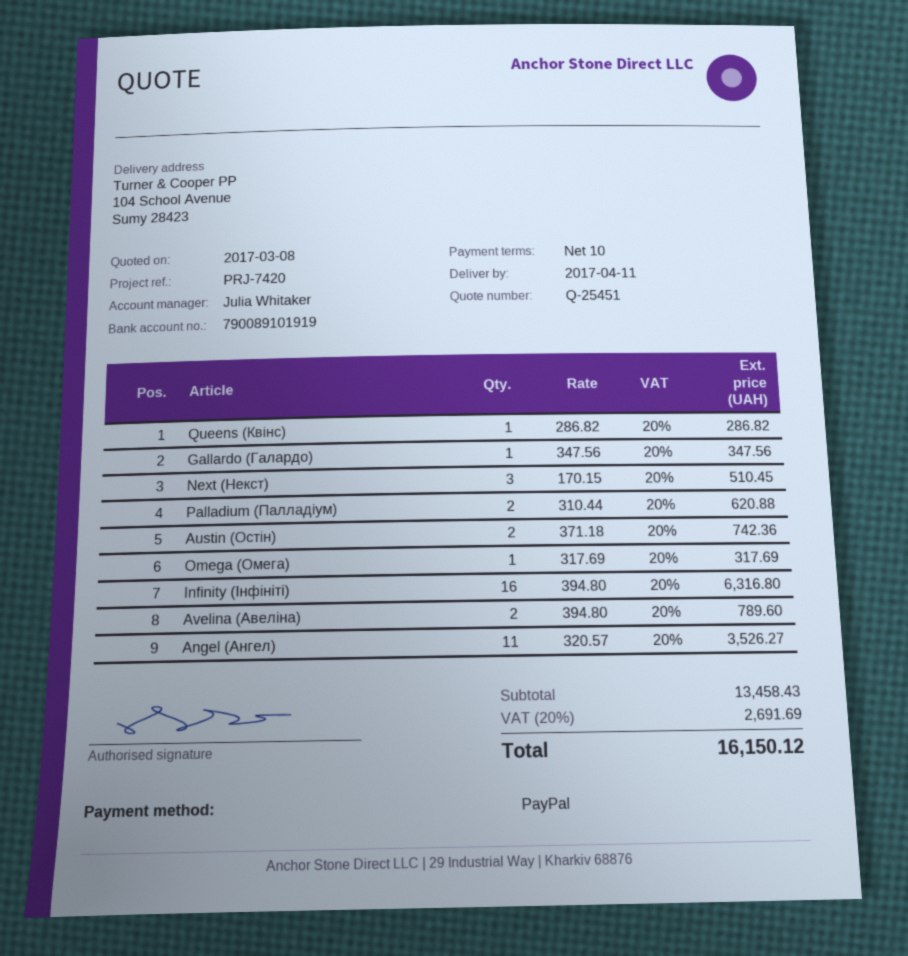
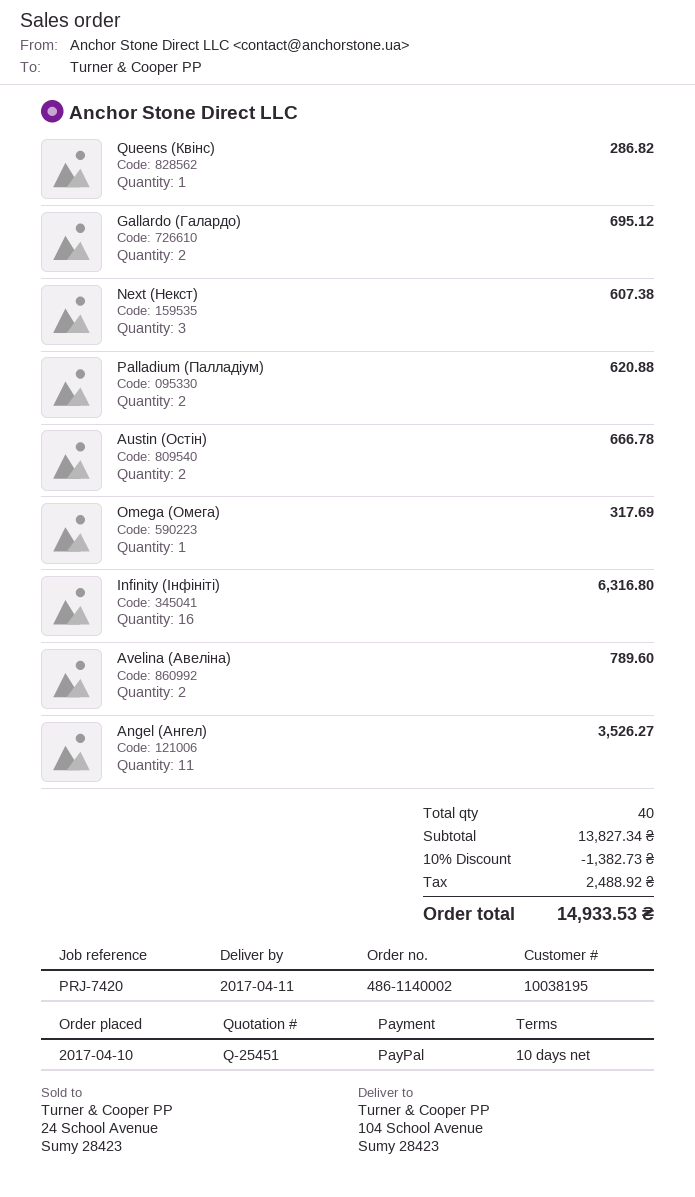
Gallardo (Галардо): 1 for 347.56 -> 2 for 695.12
Next (Некст): 3 for 510.45 -> 3 for 607.38
Austin (Остін): 2 for 742.36 -> 2 for 666.78
subtotal: 13458.43 -> 13827.34
discount: none -> 10% = 1382.73
tax: 2691.69 -> 2488.92
total: 16150.12 -> 14933.53

